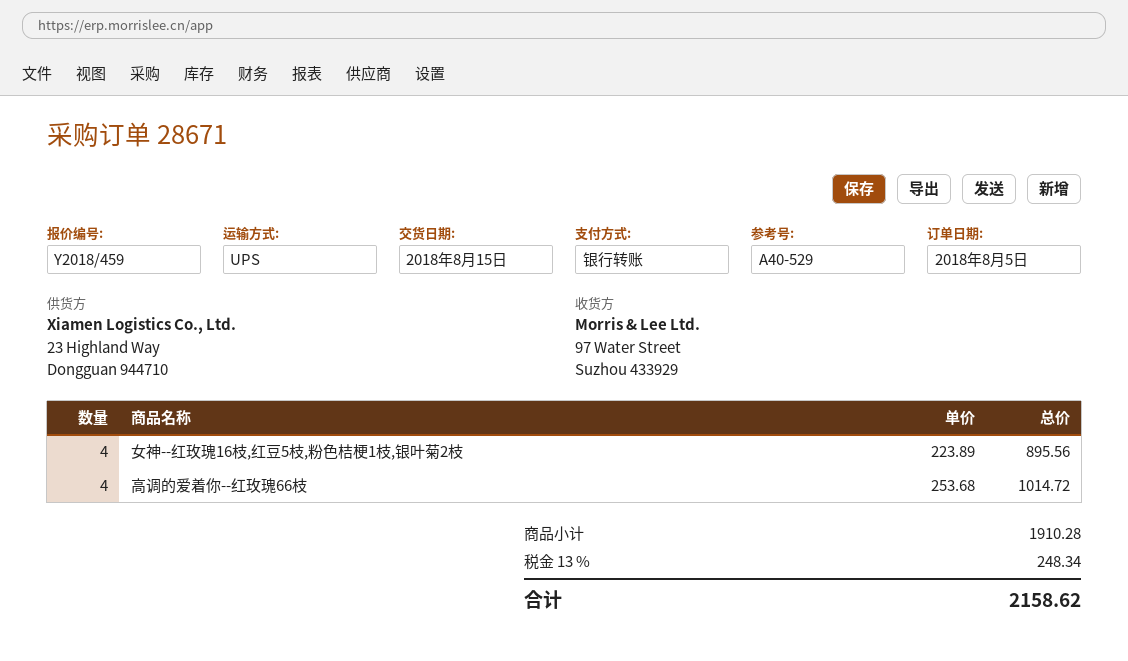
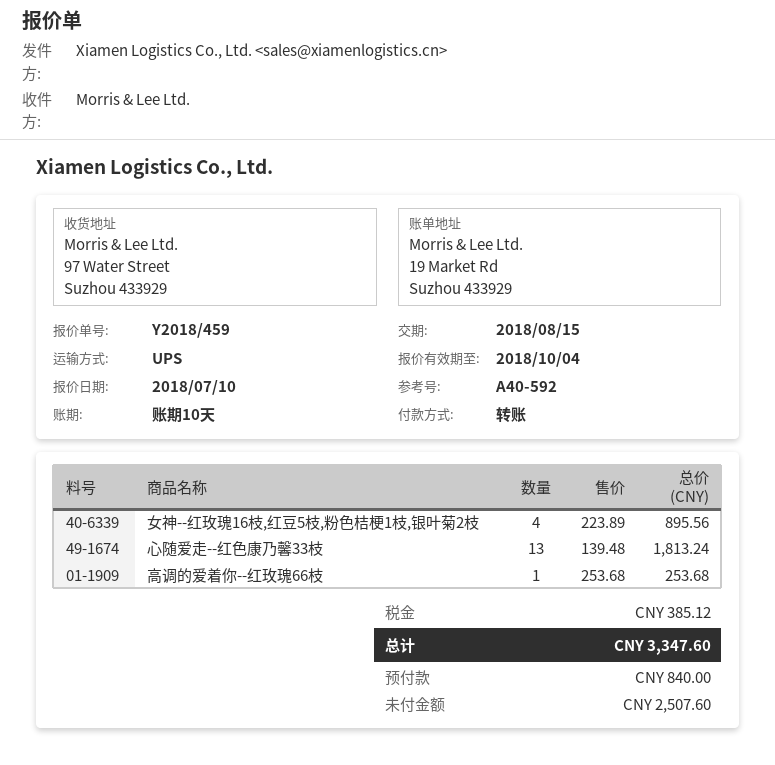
reference: A40-529 -> A40-592
高调的爱着你--红玫瑰66枝: 4 x 253.68 = 1014.72 -> 1 x 253.68 = 253.68
心随爱走--红色康乃馨33枝: none -> 13 x 139.48 = 1813.24
tax: 248.34 -> 385.12
total: 2158.62 -> 3347.60

